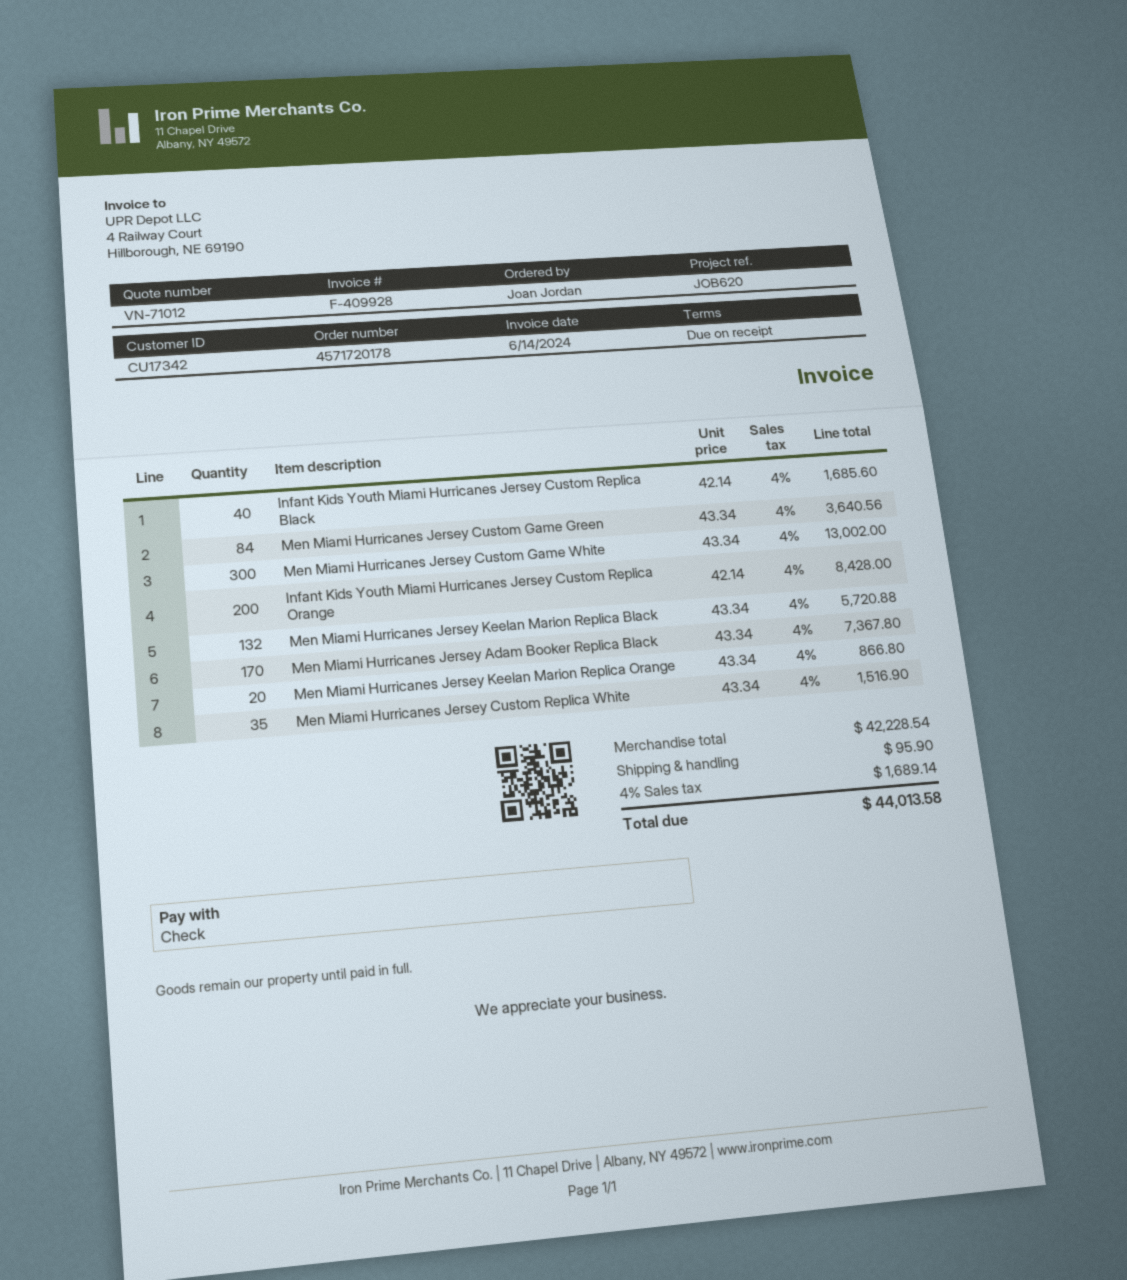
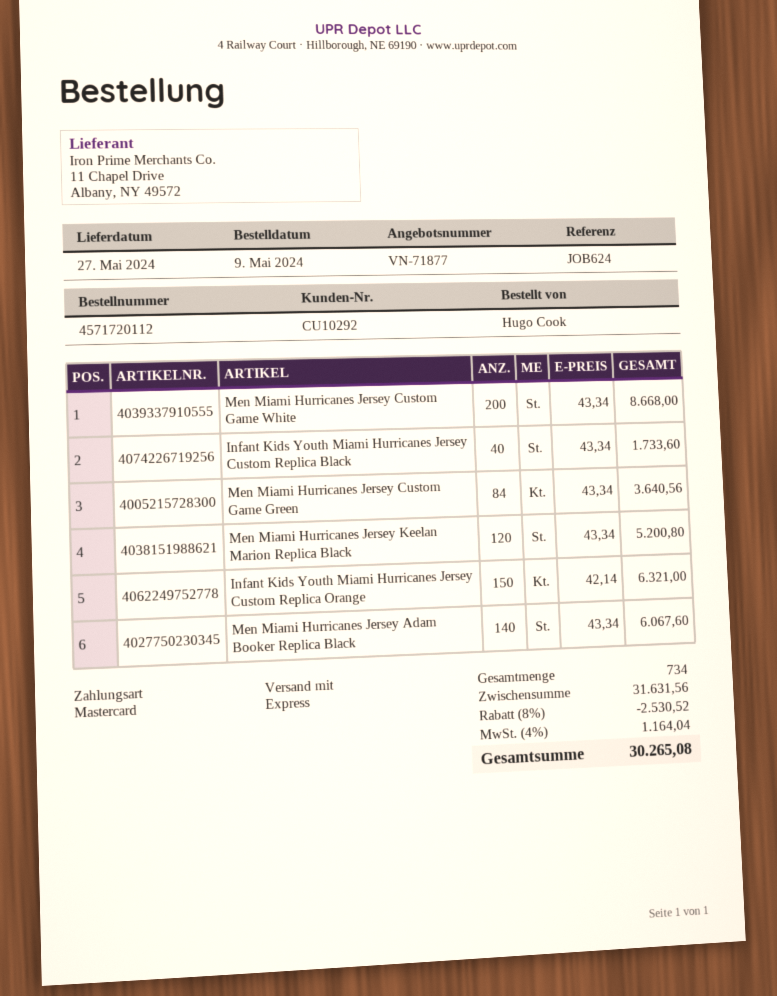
quote number: VN-71012 -> VN-71877
order number: 4571720178 -> 4571720112
customer number: CU17342 -> CU10292
reference: JOB620 -> JOB624
ordered by: Joan Jordan -> Hugo Cook
payment method: cheque -> Mastercard
Infant Kids Youth Miami Hurricanes Jersey Custom Replica Black: 40 x 42.14 = 1685.60 -> 40 x 43.34 = 1733.60
Men Miami Hurricanes Jersey Custom Game White: 300 x 43.34 = 13002.00 -> 200 x 43.34 = 8668.00
Infant Kids Youth Miami Hurricanes Jersey Custom Replica Orange: 200 x 42.14 = 8428.00 -> 150 x 42.14 = 6321.00
Men Miami Hurricanes Jersey Keelan Marion Replica Black: 132 x 43.34 = 5720.88 -> 120 x 43.34 = 5200.80
Men Miami Hurricanes Jersey Adam Booker Replica Black: 170 x 43.34 = 7367.80 -> 140 x 43.34 = 6067.60
Men Miami Hurricanes Jersey Keelan Marion Replica Orange: 20 x 43.34 = 866.80 -> none
Men Miami Hurricanes Jersey Custom Replica White: 35 x 43.34 = 1516.90 -> none
subtotal: 42228.54 -> 31631.56
discount: none -> 8% = 2530.52
shipping: 95.90 -> none
tax: 4% = 1689.14 -> 4% = 1164.04
total: 44013.58 -> 30265.08

